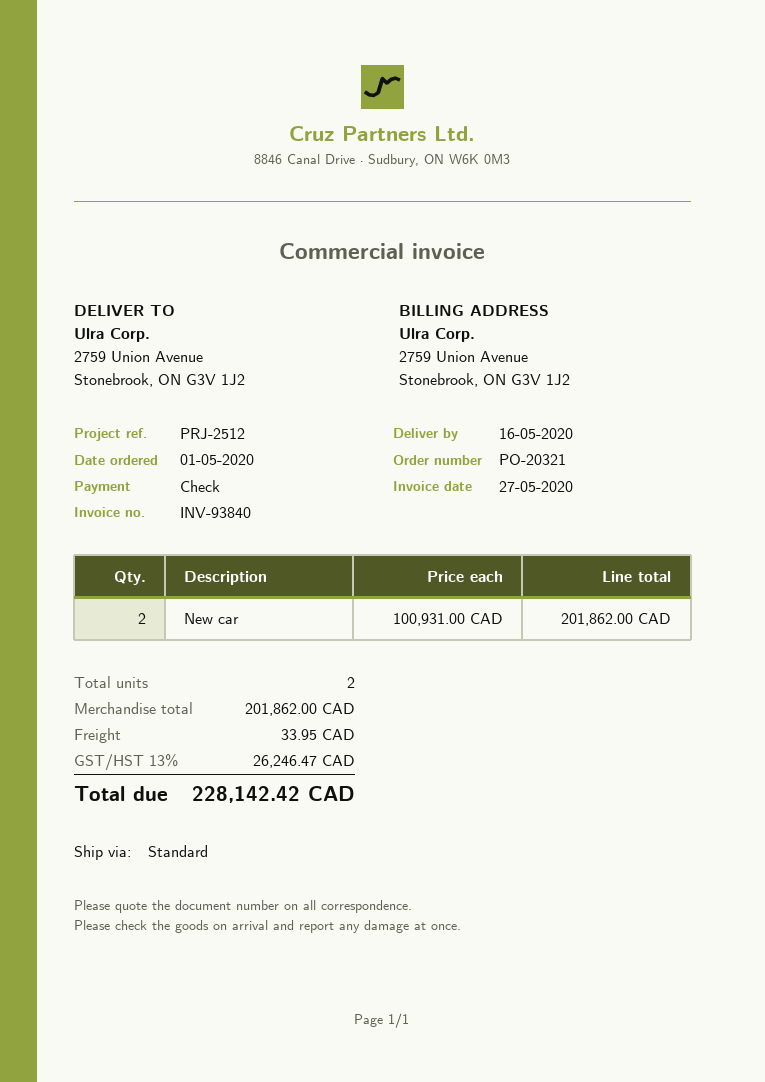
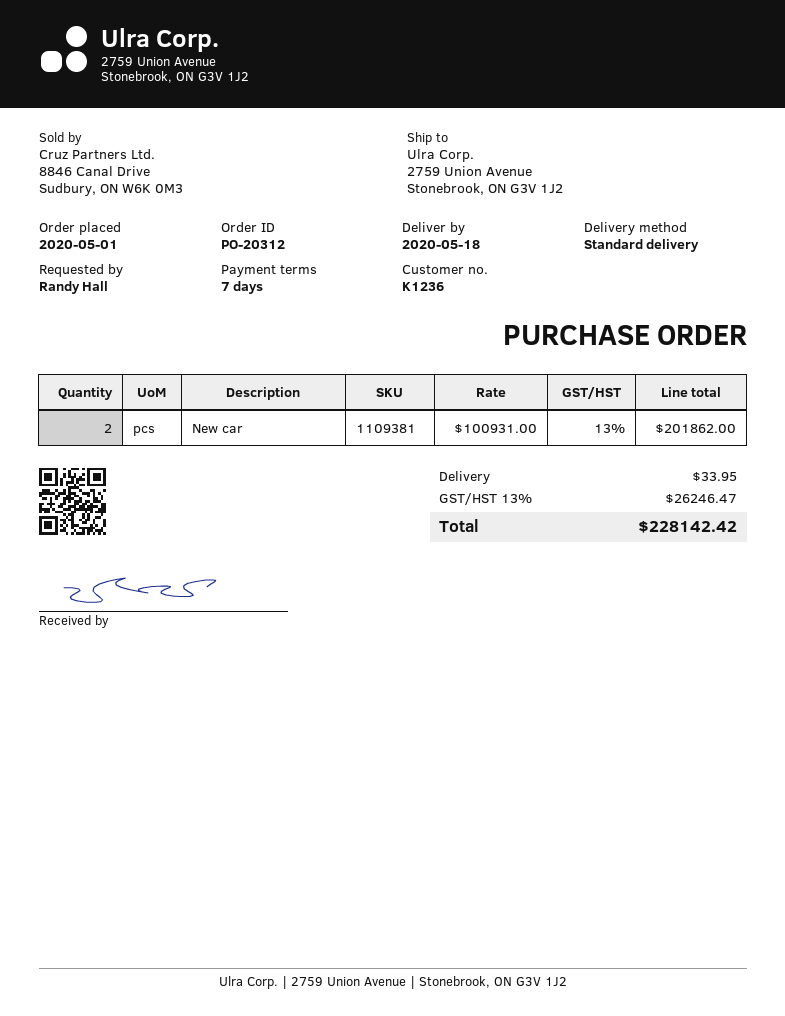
order number: PO-20321 -> PO-20312
delivery date: 2020-05-16 -> 2020-05-18

